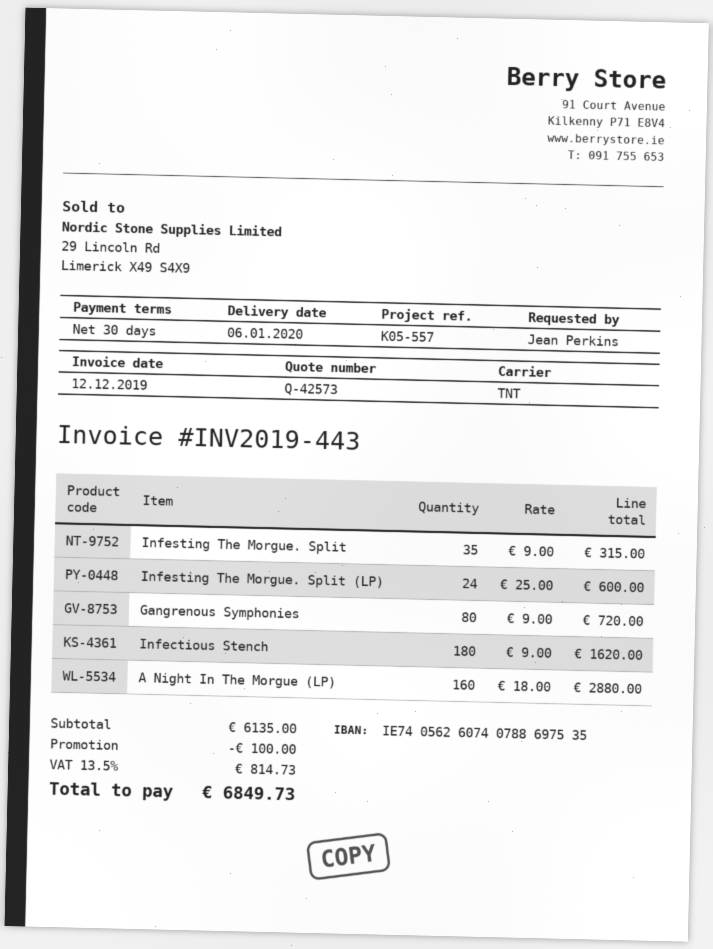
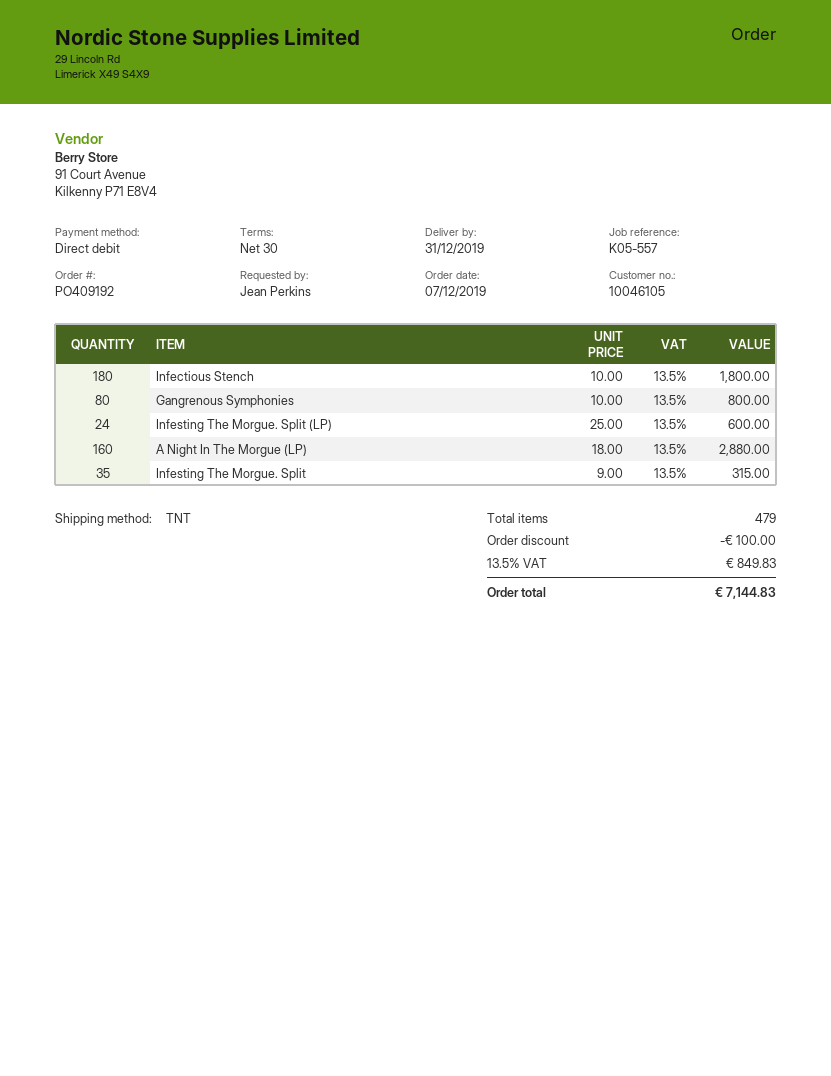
delivery date: 2020-01-06 -> 2019-12-31
Gangrenous Symphonies: 80 x 9.00 = 720.00 -> 80 x 10.00 = 800.00
Infectious Stench: 180 x 9.00 = 1620.00 -> 180 x 10.00 = 1800.00
tax: 13.5% = 814.73 -> 13.5% = 849.83
total: 6849.73 -> 7144.83

